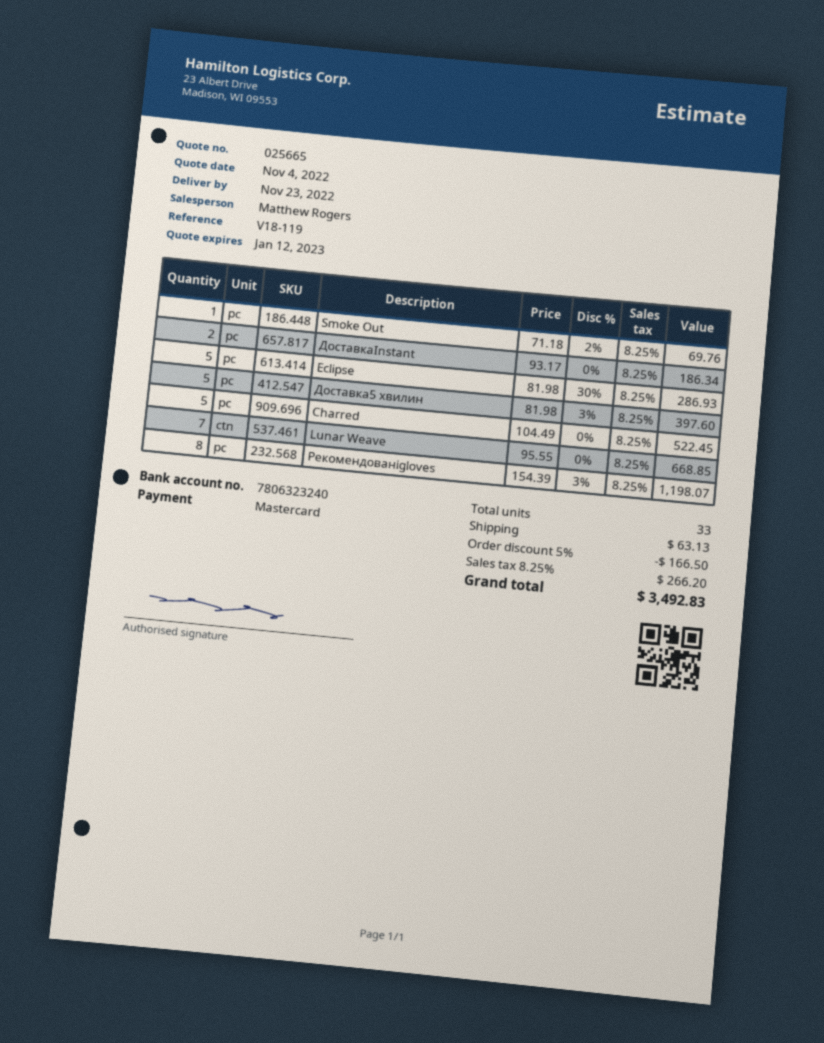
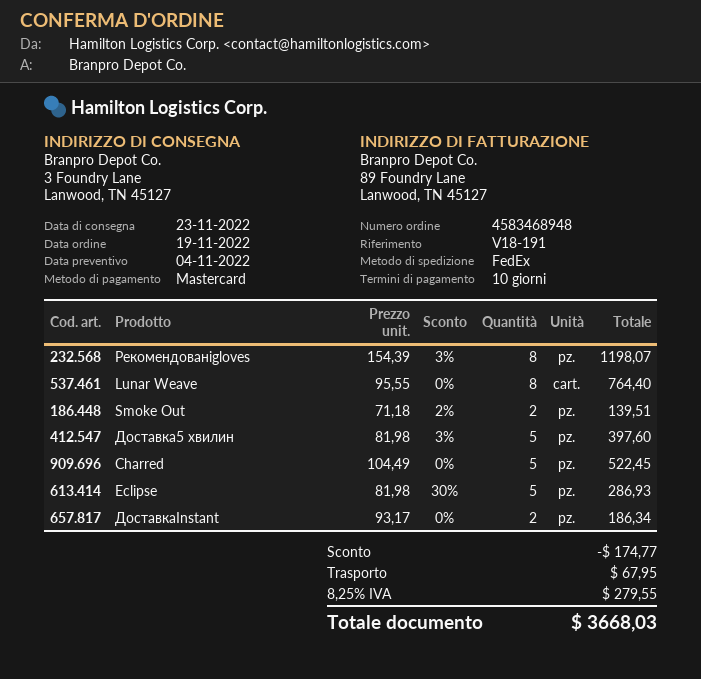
reference: V18-119 -> V18-191
Smoke Out: 1 x 71.18 - 2% = 69.76 -> 2 x 71.18 - 2% = 139.51
Lunar Weave: 7 x 95.55 = 668.85 -> 8 x 95.55 = 764.40
discount: 166.50 -> 174.77
shipping: 63.13 -> 67.95
tax: 8.25% = 266.20 -> 8.25% = 279.55
total: 3492.83 -> 3668.03

